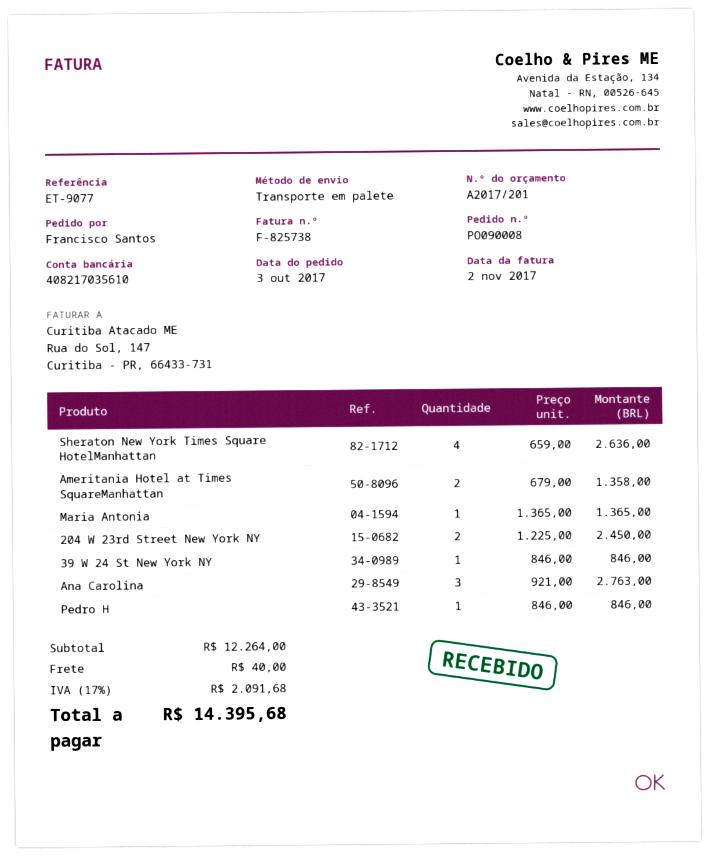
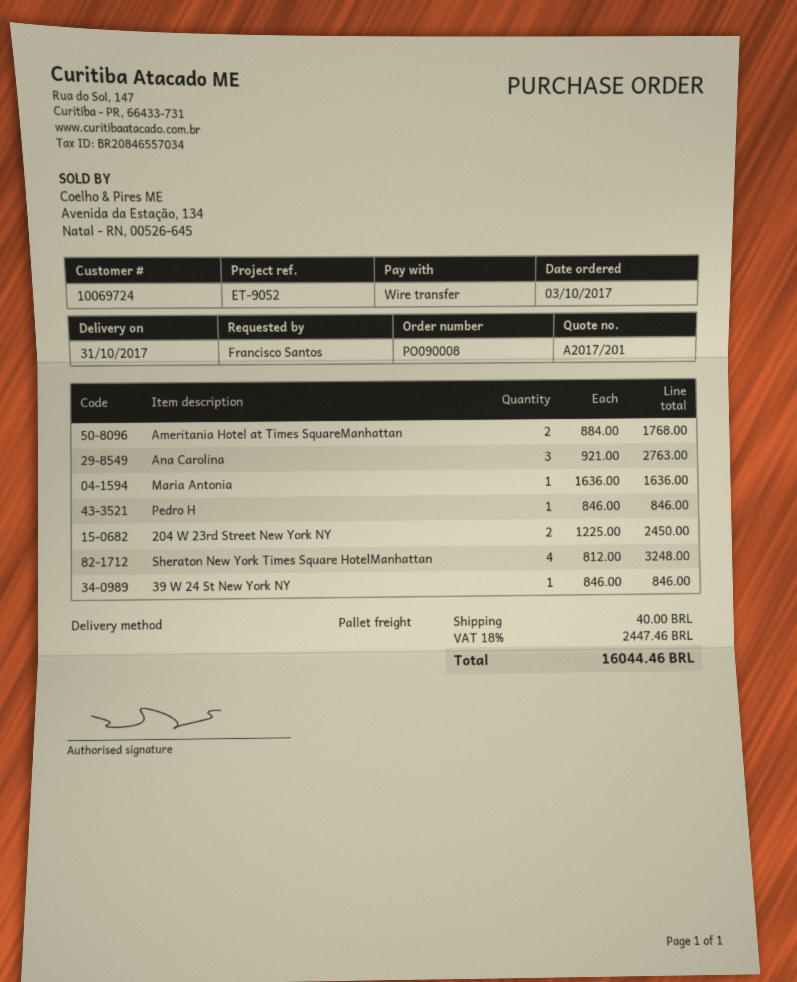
reference: ET-9077 -> ET-9052
Sheraton New York Times Square HotelManhattan: 4 x 659.00 = 2636.00 -> 4 x 812.00 = 3248.00
Ameritania Hotel at Times SquareManhattan: 2 x 679.00 = 1358.00 -> 2 x 884.00 = 1768.00
Maria Antonia: 1 x 1365.00 = 1365.00 -> 1 x 1636.00 = 1636.00
tax: 17% = 2091.68 -> 18% = 2447.46
total: 14395.68 -> 16044.46

